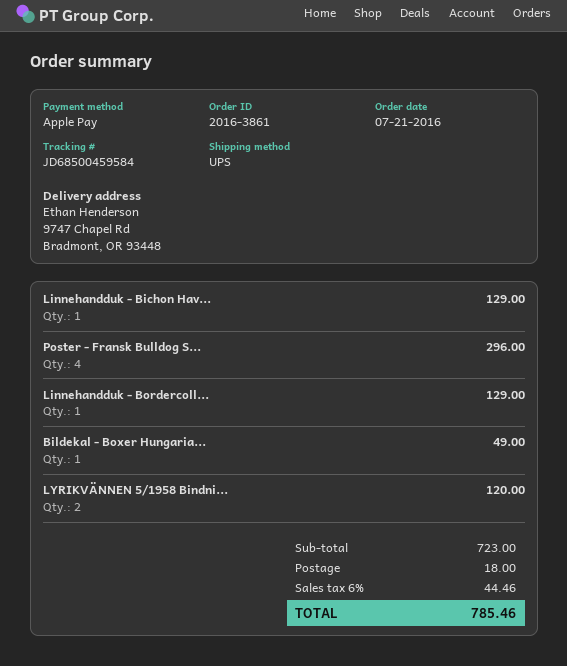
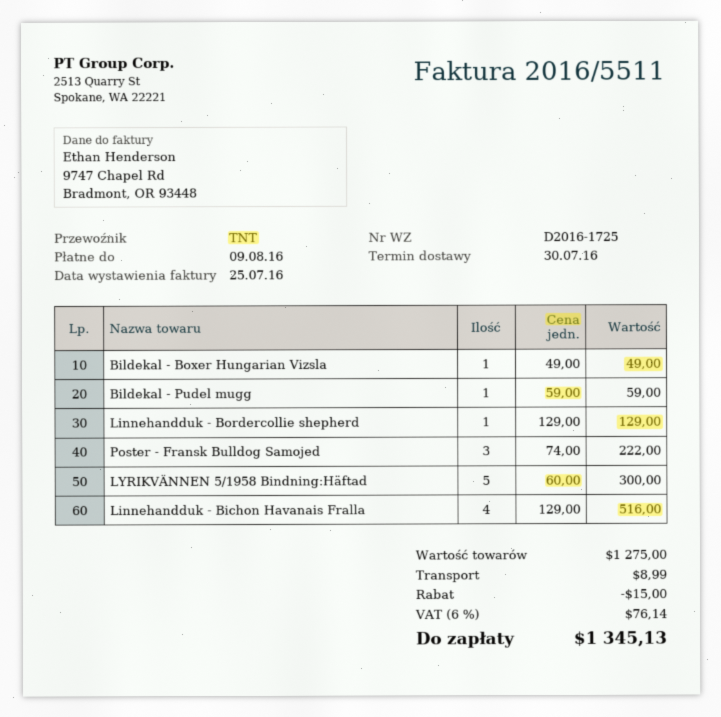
shipping method: UPS -> TNT
Linnehandduk - Bichon Hav...: 1 for 129.00 -> 4 for 516.00
Poster - Fransk Bulldog S...: 4 for 296.00 -> 3 for 222.00
LYRIKVÄNNEN 5/1958 Bindni...: 2 for 120.00 -> 5 for 300.00
Bildekal - Pudel mugg: none -> 1 for 59.00
subtotal: 723.00 -> 1275.00
discount: none -> 15.00
shipping: 18.00 -> 8.99
tax: 6% = 44.46 -> 6% = 76.14
total: 785.46 -> 1345.13

